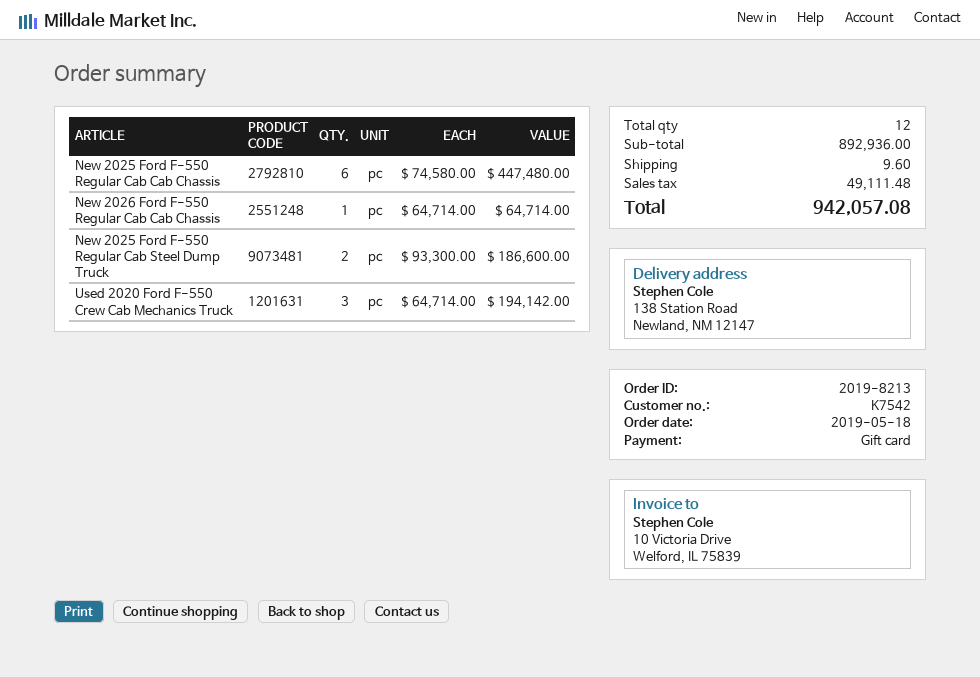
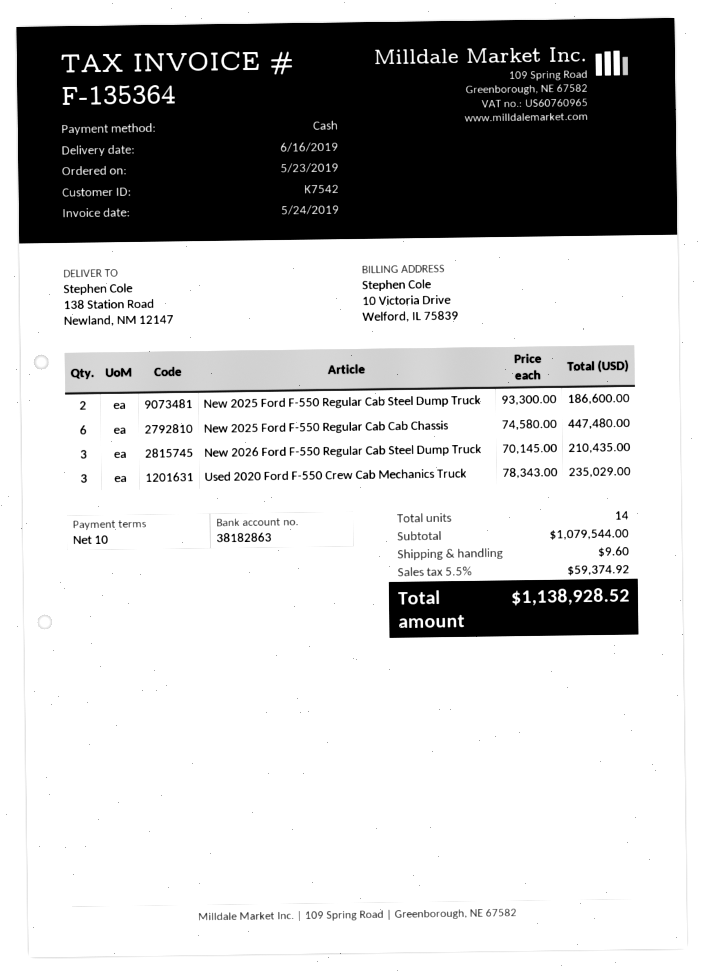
order date: 2019-05-18 -> 2019-05-23
payment method: gift card -> cash
New 2026 Ford F-550 Regular Cab Cab Chassis: 1 x 64714.00 = 64714.00 -> none
Used 2020 Ford F-550 Crew Cab Mechanics Truck: 3 x 64714.00 = 194142.00 -> 3 x 78343.00 = 235029.00
New 2026 Ford F-550 Regular Cab Steel Dump Truck: none -> 3 x 70145.00 = 210435.00
total quantity: 12 -> 14
subtotal: 892936.00 -> 1079544.00
tax: 49111.48 -> 59374.92
total: 942057.08 -> 1138928.52

